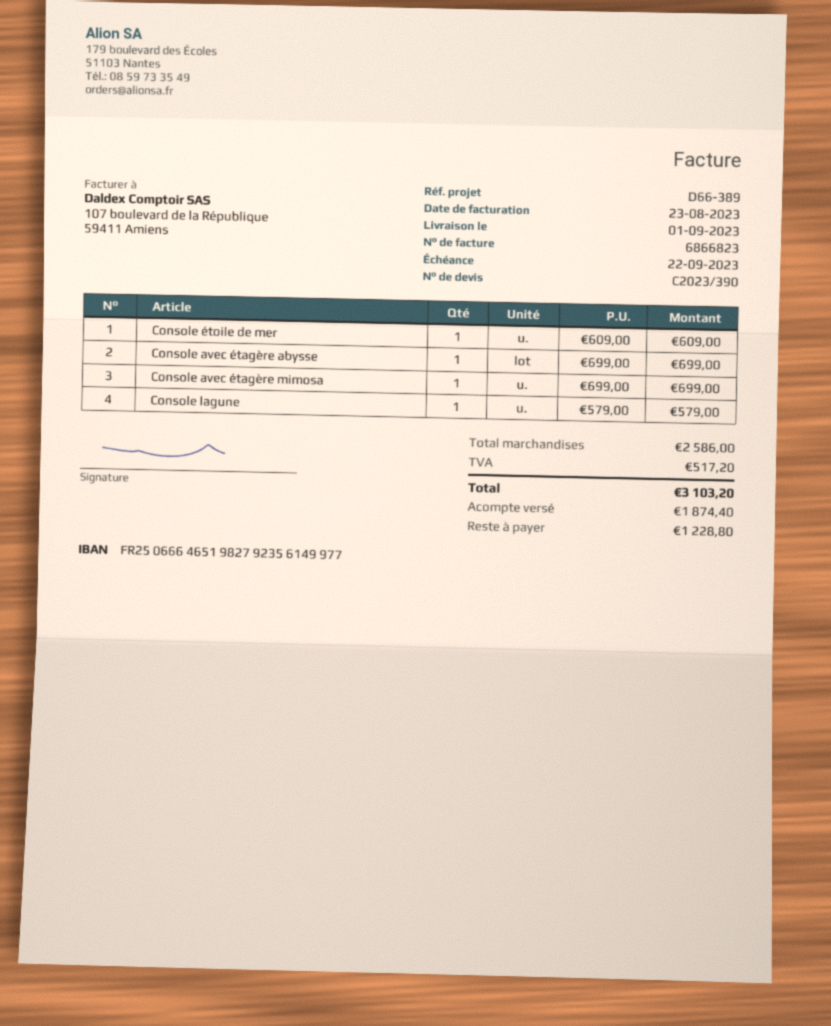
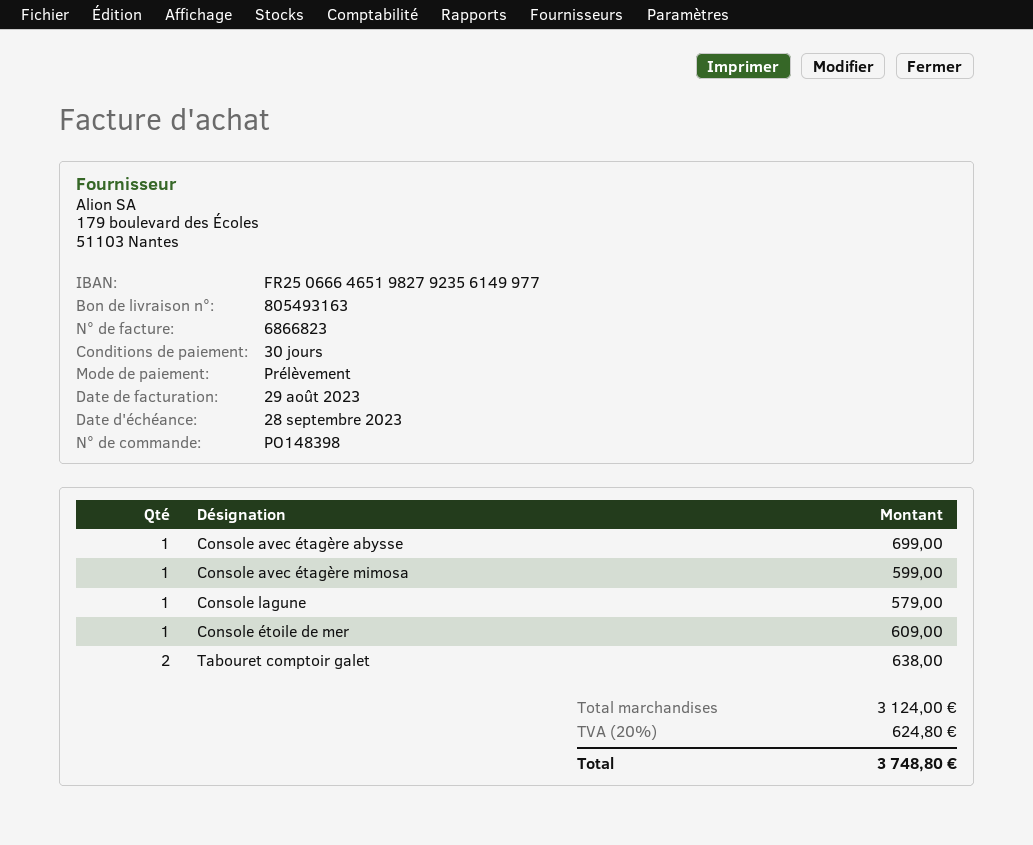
invoice date: 2023-08-23 -> 2023-08-29
due date: 2023-09-22 -> 2023-09-28
Console avec étagère mimosa: 1 for 699.00 -> 1 for 599.00
Tabouret comptoir galet: none -> 2 for 638.00
subtotal: 2586.00 -> 3124.00
tax: 517.20 -> 624.80
total: 3103.20 -> 3748.80

